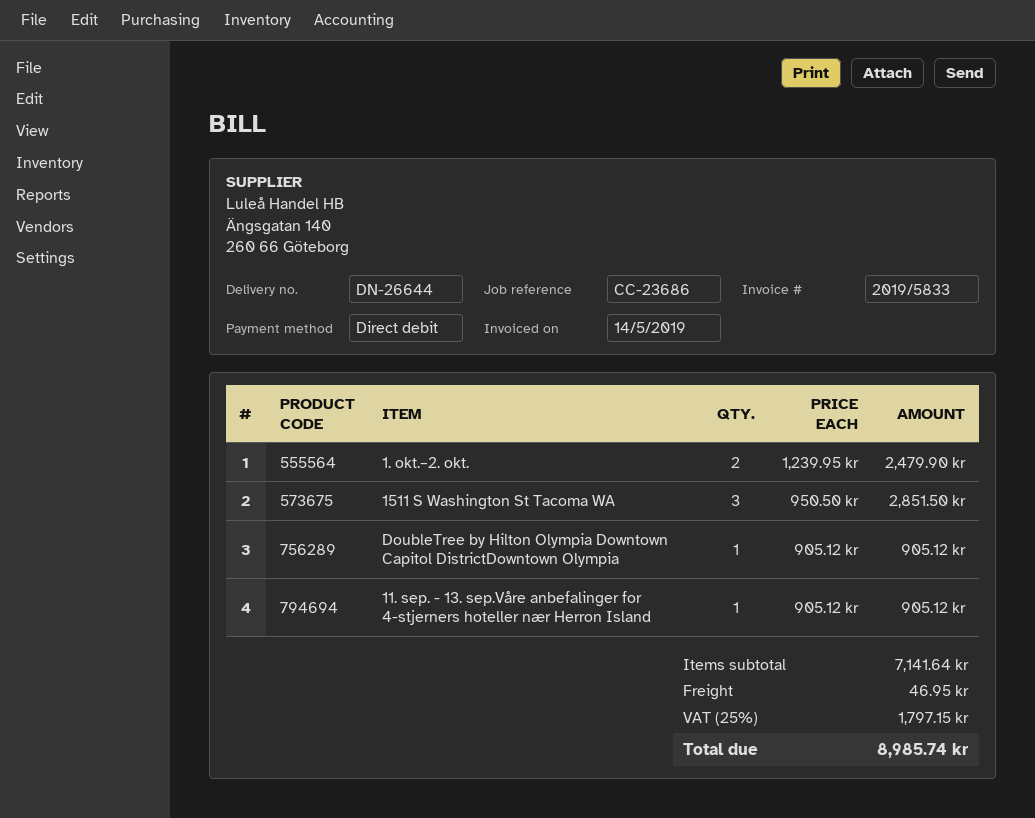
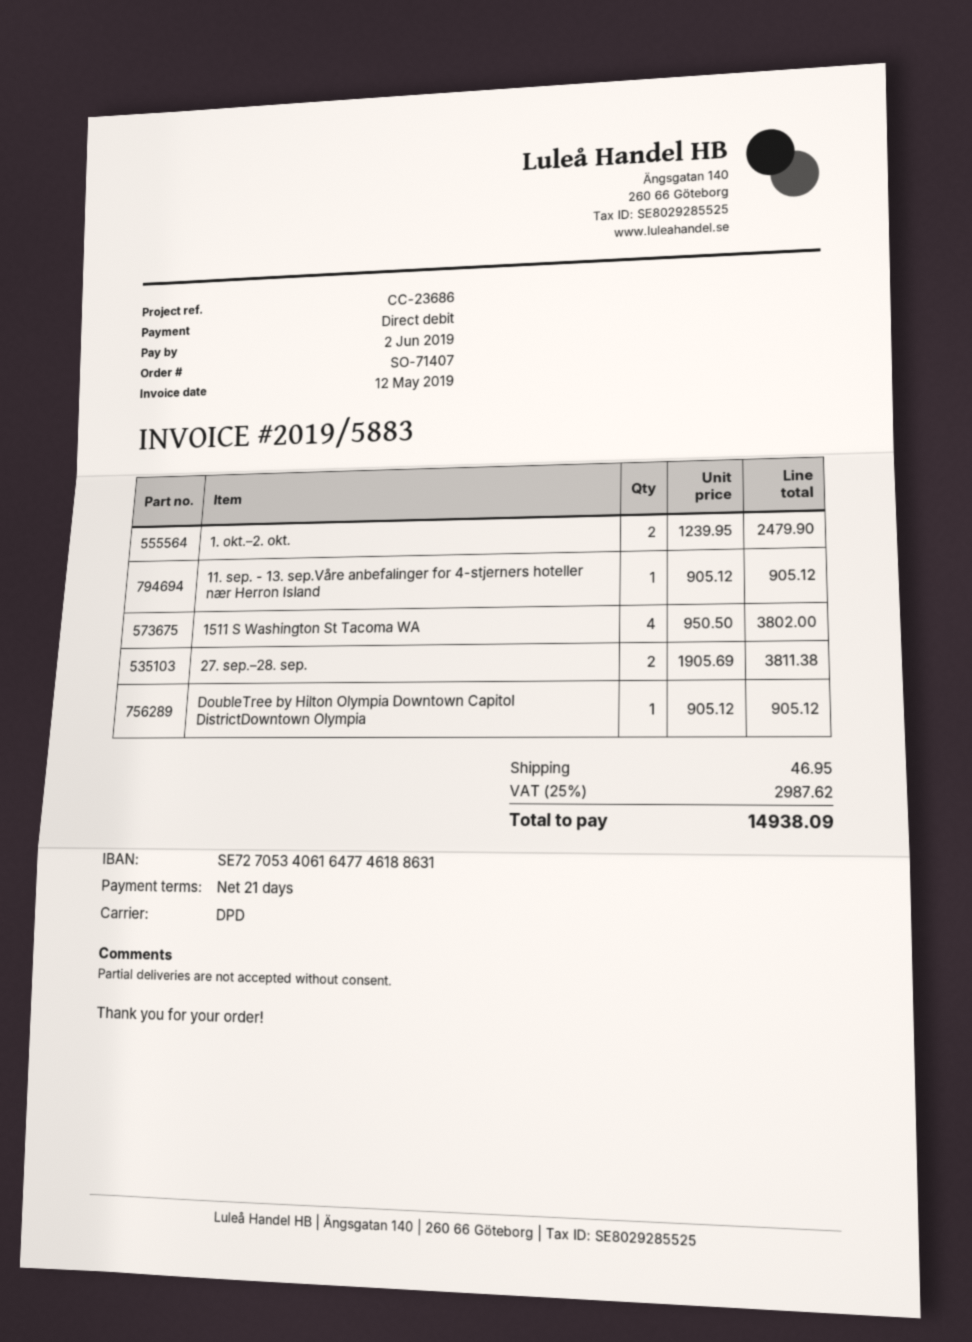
invoice number: 2019/5833 -> 2019/5883
invoice date: 2019-05-14 -> 2019-05-12
1511 S Washington St Tacoma WA: 3 x 950.50 = 2851.50 -> 4 x 950.50 = 3802.00
27. sep.–28. sep.: none -> 2 x 1905.69 = 3811.38
tax: 25% = 1797.15 -> 25% = 2987.62
total: 8985.74 -> 14938.09

